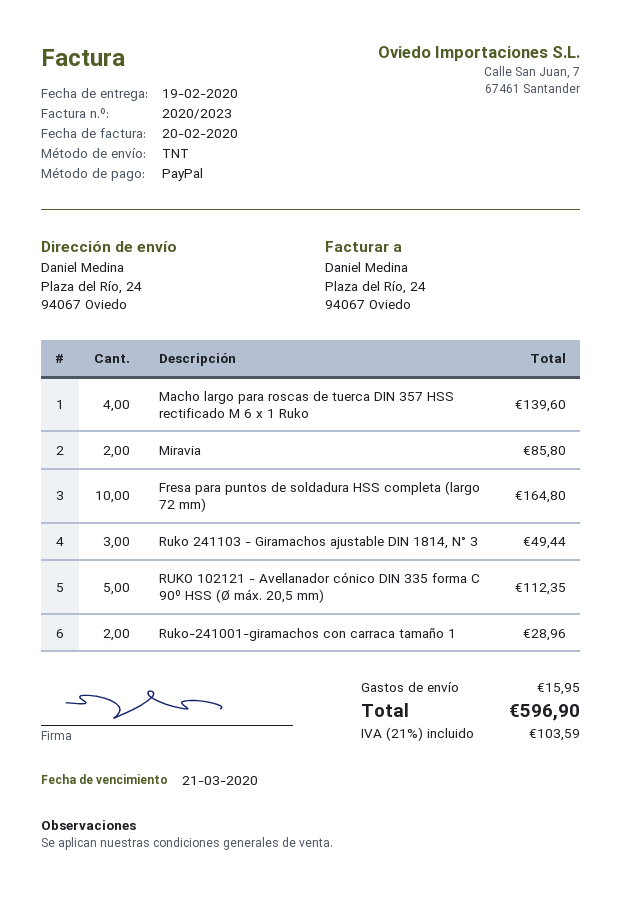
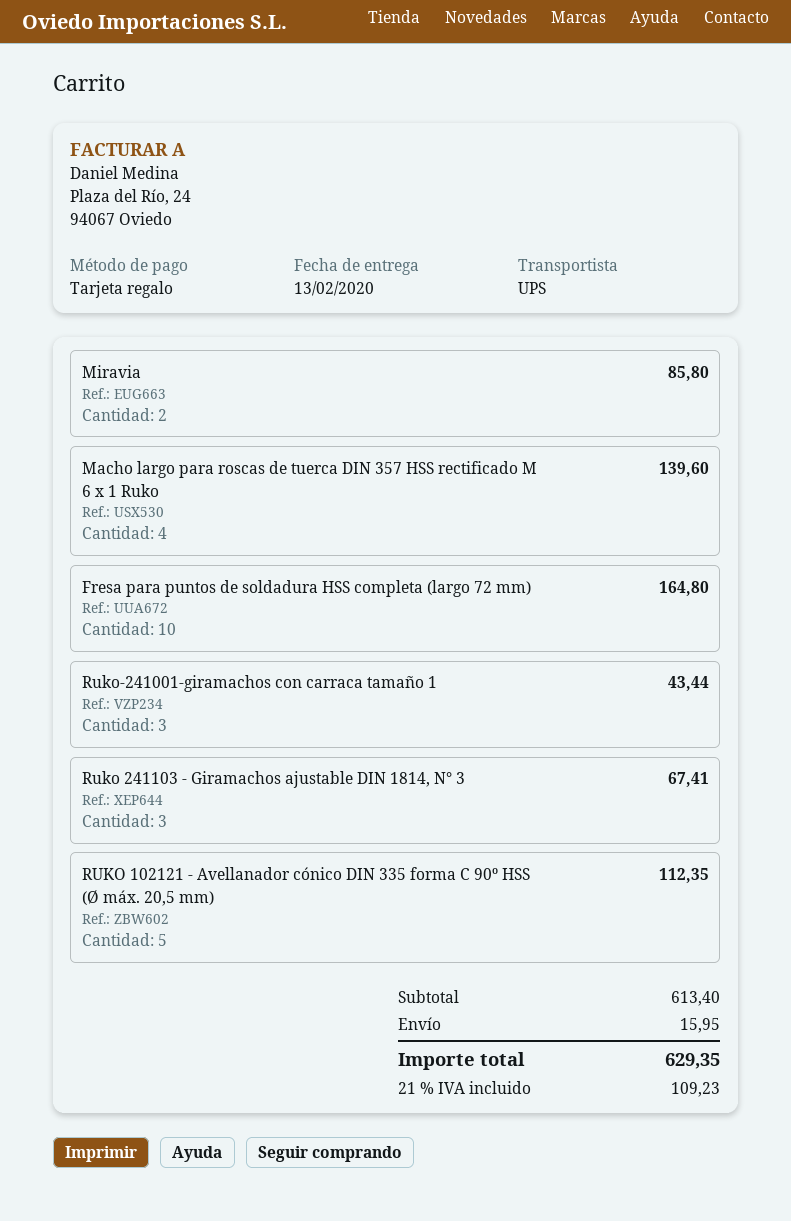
delivery date: 2020-02-19 -> 2020-02-13
payment method: PayPal -> gift card
shipping method: TNT -> UPS
Ruko 241103 - Giramachos ajustable DIN 1814, N° 3: 3 for 49.44 -> 3 for 67.41
Ruko-241001-giramachos con carraca tamaño 1: 2 for 28.96 -> 3 for 43.44
tax: 21% = 103.59 -> 21% = 109.23
total: 596.90 -> 629.35

